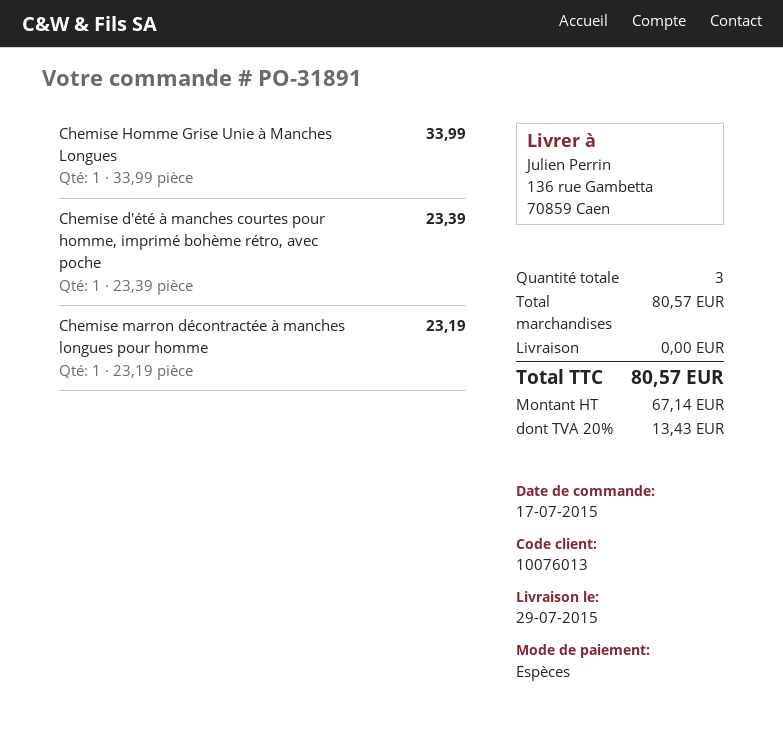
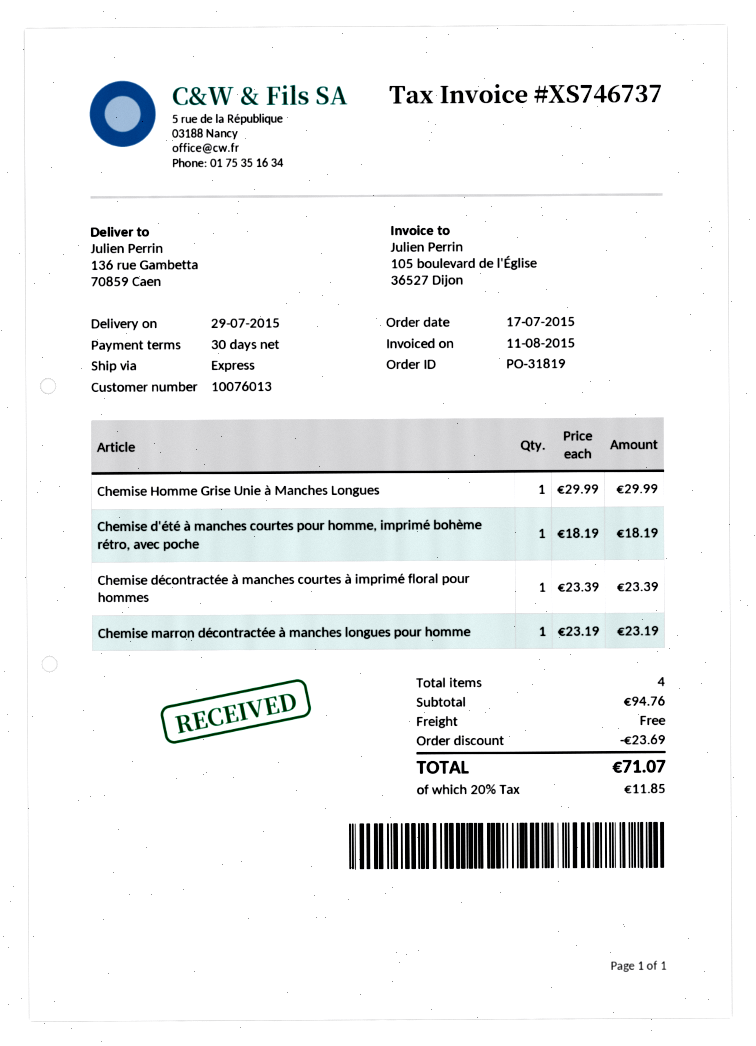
order number: PO-31891 -> PO-31819
Chemise Homme Grise Unie à Manches Longues: 1 x 33.99 = 33.99 -> 1 x 29.99 = 29.99
Chemise d'été à manches courtes pour homme, imprimé bohème rétro, avec poche: 1 x 23.39 = 23.39 -> 1 x 18.19 = 18.19
Chemise décontractée à manches courtes à imprimé floral pour hommes: none -> 1 x 23.39 = 23.39
total quantity: 3 -> 4
subtotal: 80.57 -> 94.76
discount: none -> 23.69
tax: 20% = 13.43 -> 20% = 11.85
total: 80.57 -> 71.07

